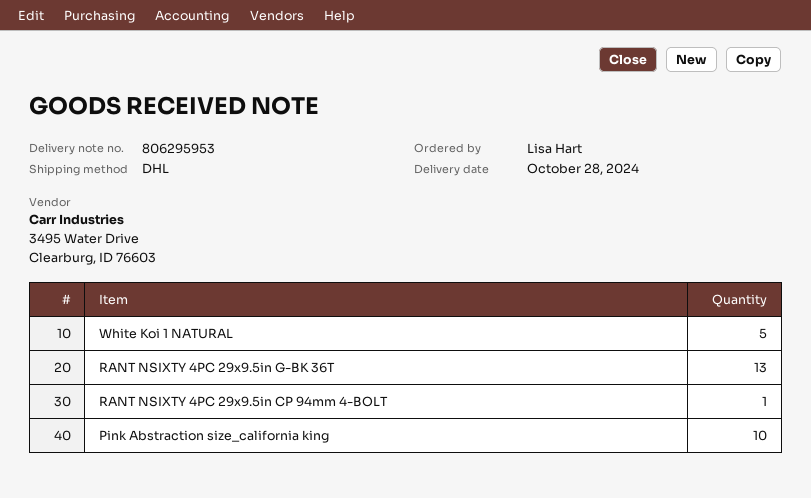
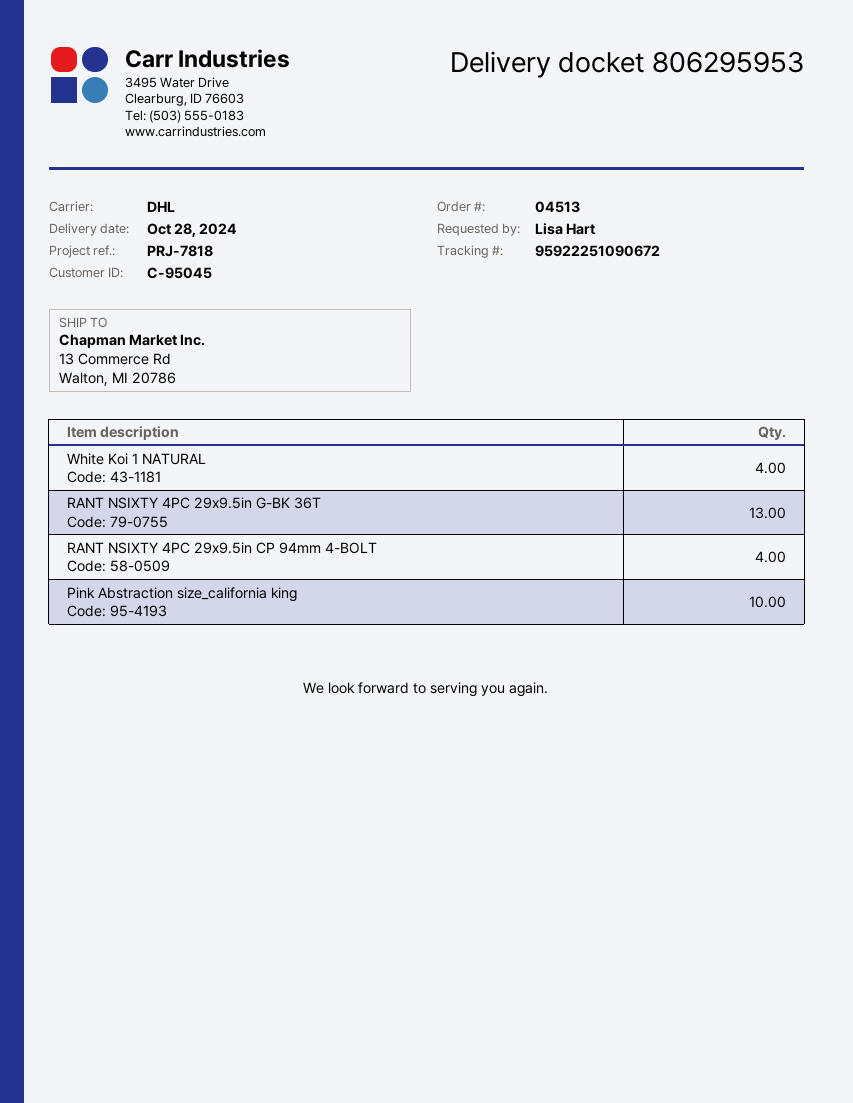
White Koi 1 NATURAL: 5 -> 4
RANT NSIXTY 4PC 29x9.5in CP 94mm 4-BOLT: 1 -> 4

